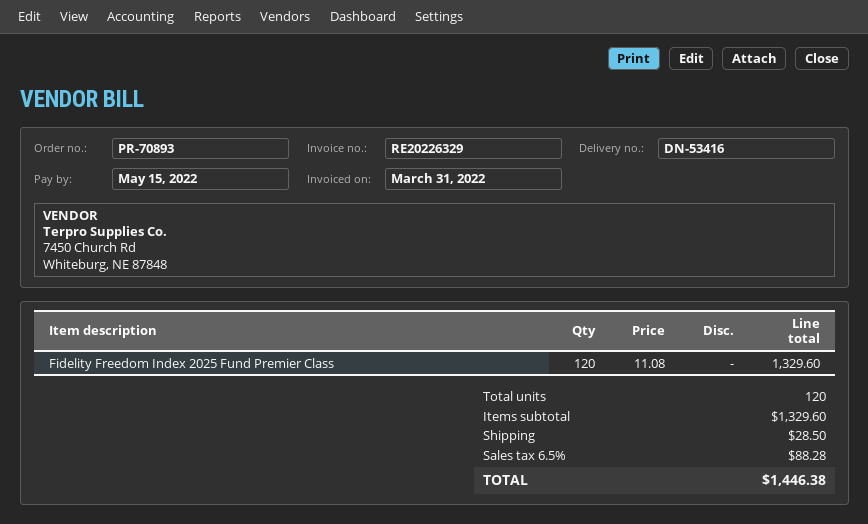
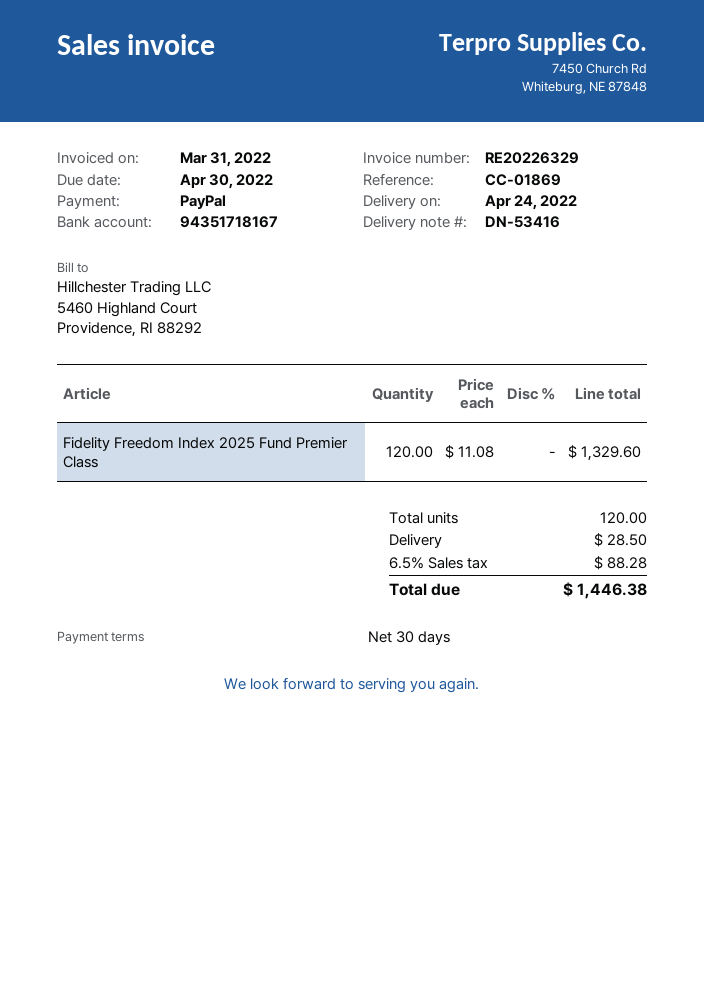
due date: 2022-05-15 -> 2022-04-30

